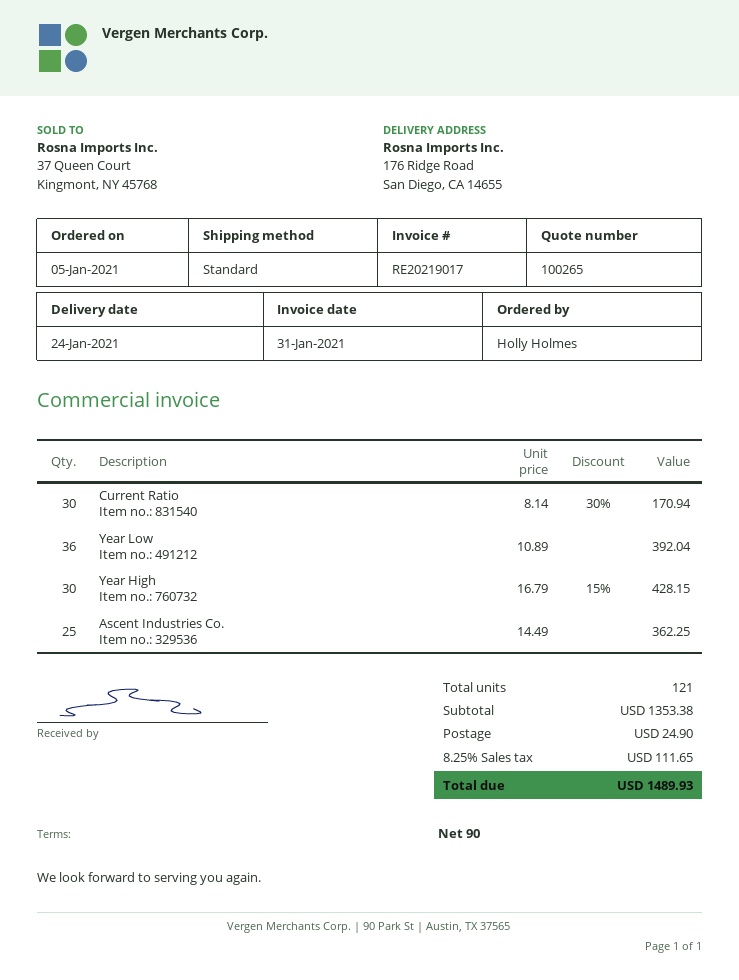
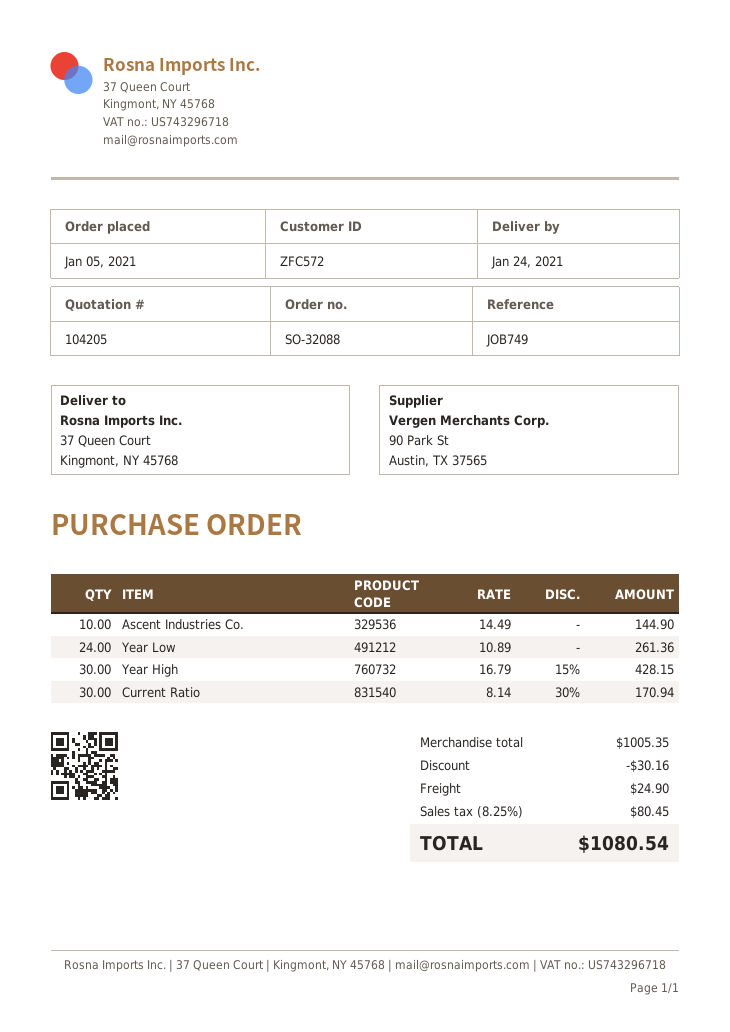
quote number: 100265 -> 104205
ship to: 176 Ridge Road, San Diego, CA 14655 -> 37 Queen Court, Kingmont, NY 45768
Year Low: 36 x 10.89 = 392.04 -> 24 x 10.89 = 261.36
Ascent Industries Co.: 25 x 14.49 = 362.25 -> 10 x 14.49 = 144.90
subtotal: 1353.38 -> 1005.35
discount: none -> 30.16
tax: 8.25% = 111.65 -> 8.25% = 80.45
total: 1489.93 -> 1080.54

